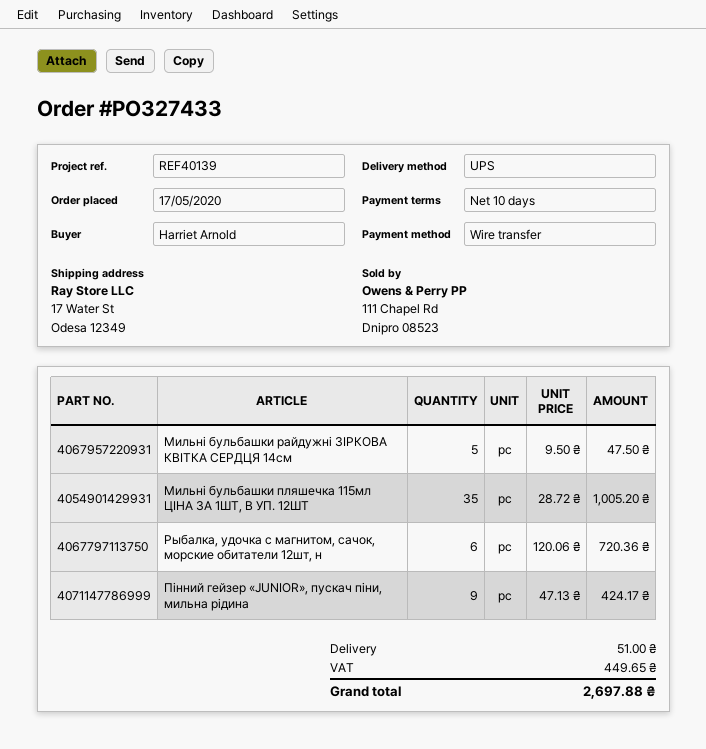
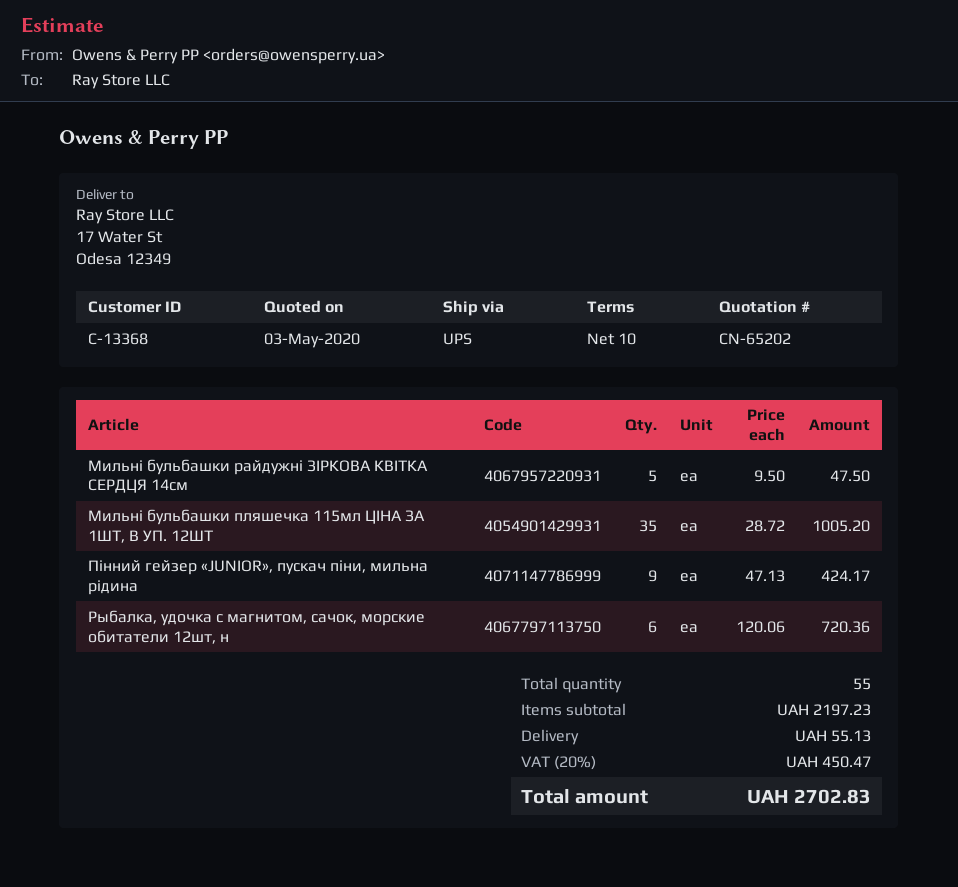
shipping: 51.00 -> 55.13
tax: 449.65 -> 450.47
total: 2697.88 -> 2702.83

